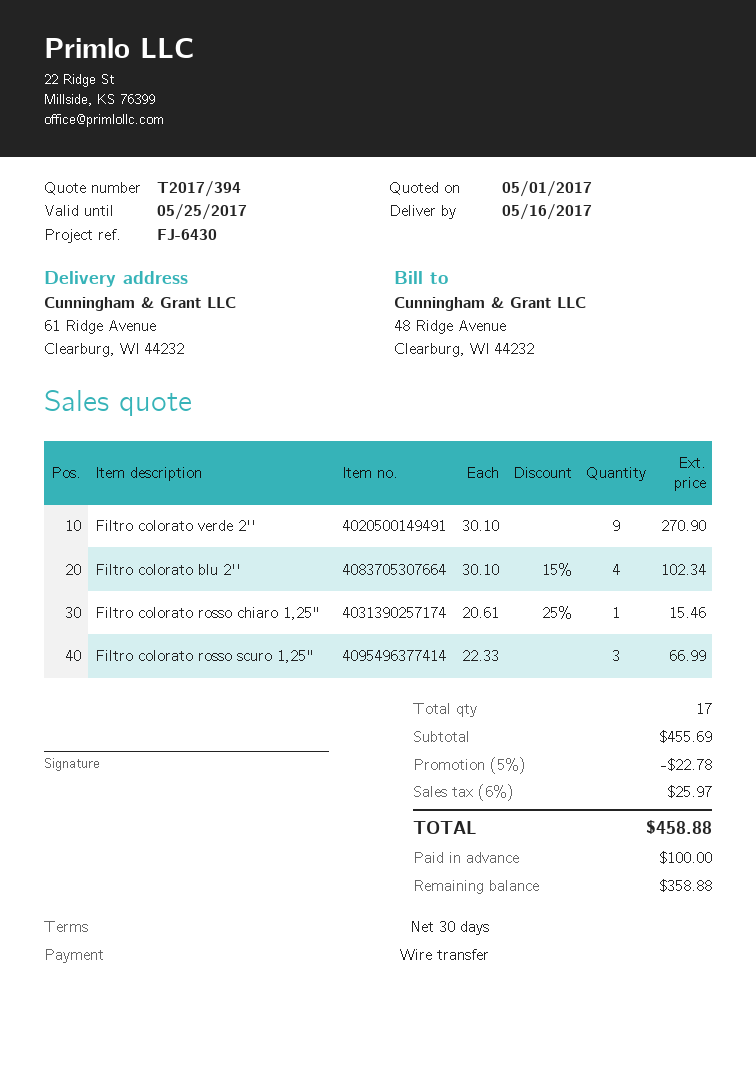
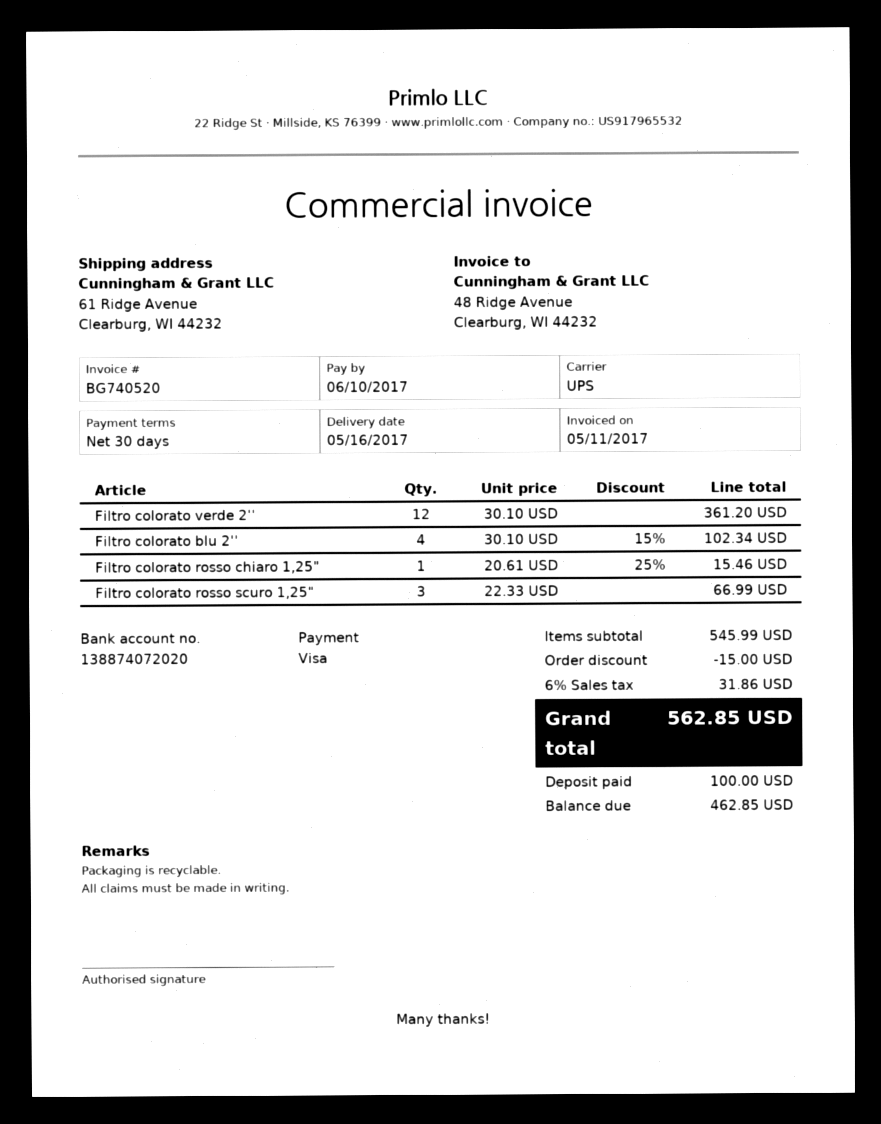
payment method: bank transfer -> Visa
Filtro colorato verde 2'': 9 x 30.10 = 270.90 -> 12 x 30.10 = 361.20
subtotal: 455.69 -> 545.99
discount: 22.78 -> 15.00
tax: 6% = 25.97 -> 6% = 31.86
total: 458.88 -> 562.85
balance: 358.88 -> 462.85

